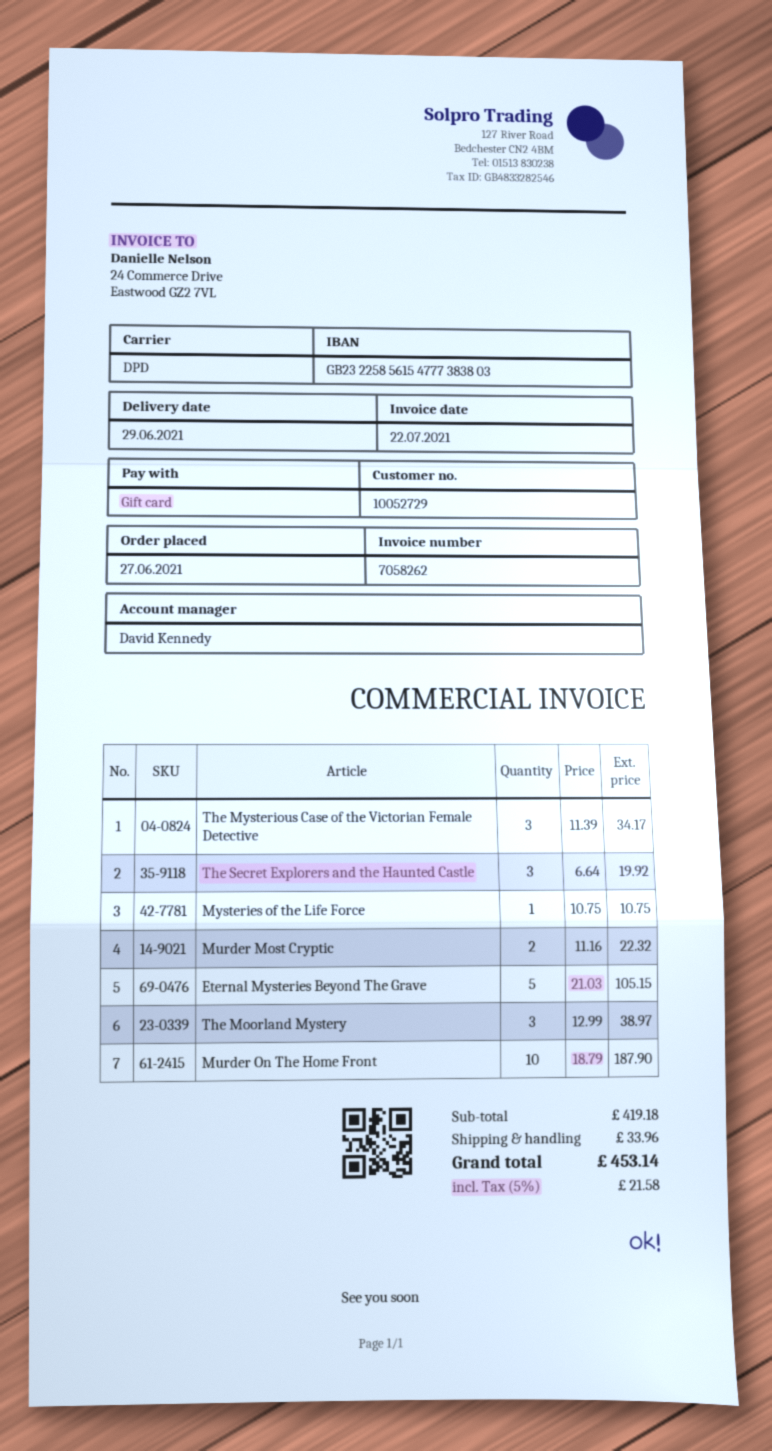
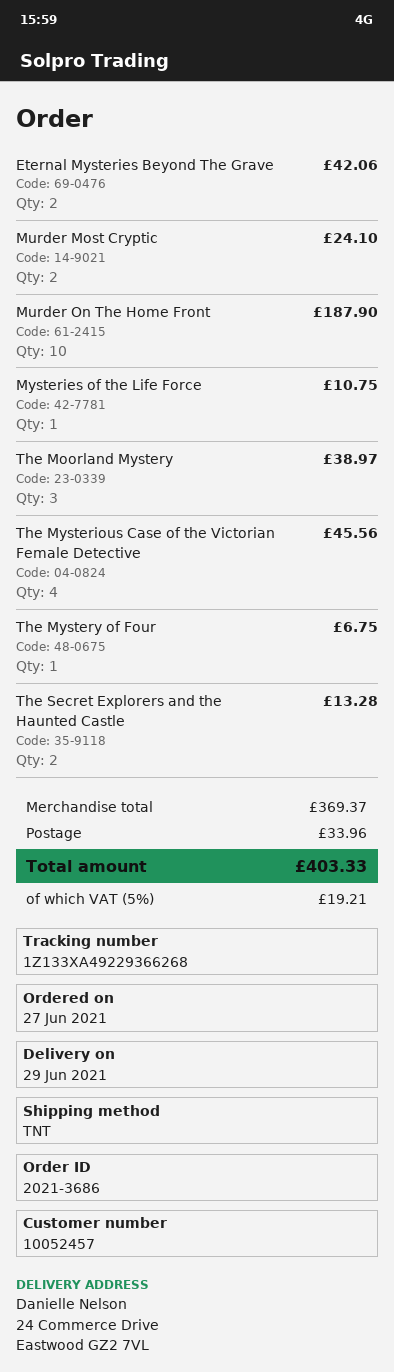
customer number: 10052729 -> 10052457
shipping method: DPD -> TNT
The Mysterious Case of the Victorian Female Detective: 3 for 34.17 -> 4 for 45.56
The Secret Explorers and the Haunted Castle: 3 for 19.92 -> 2 for 13.28
Murder Most Cryptic: 2 for 22.32 -> 2 for 24.10
Eternal Mysteries Beyond The Grave: 5 for 105.15 -> 2 for 42.06
The Mystery of Four: none -> 1 for 6.75
subtotal: 419.18 -> 369.37
tax: 5% = 21.58 -> 5% = 19.21
total: 453.14 -> 403.33

